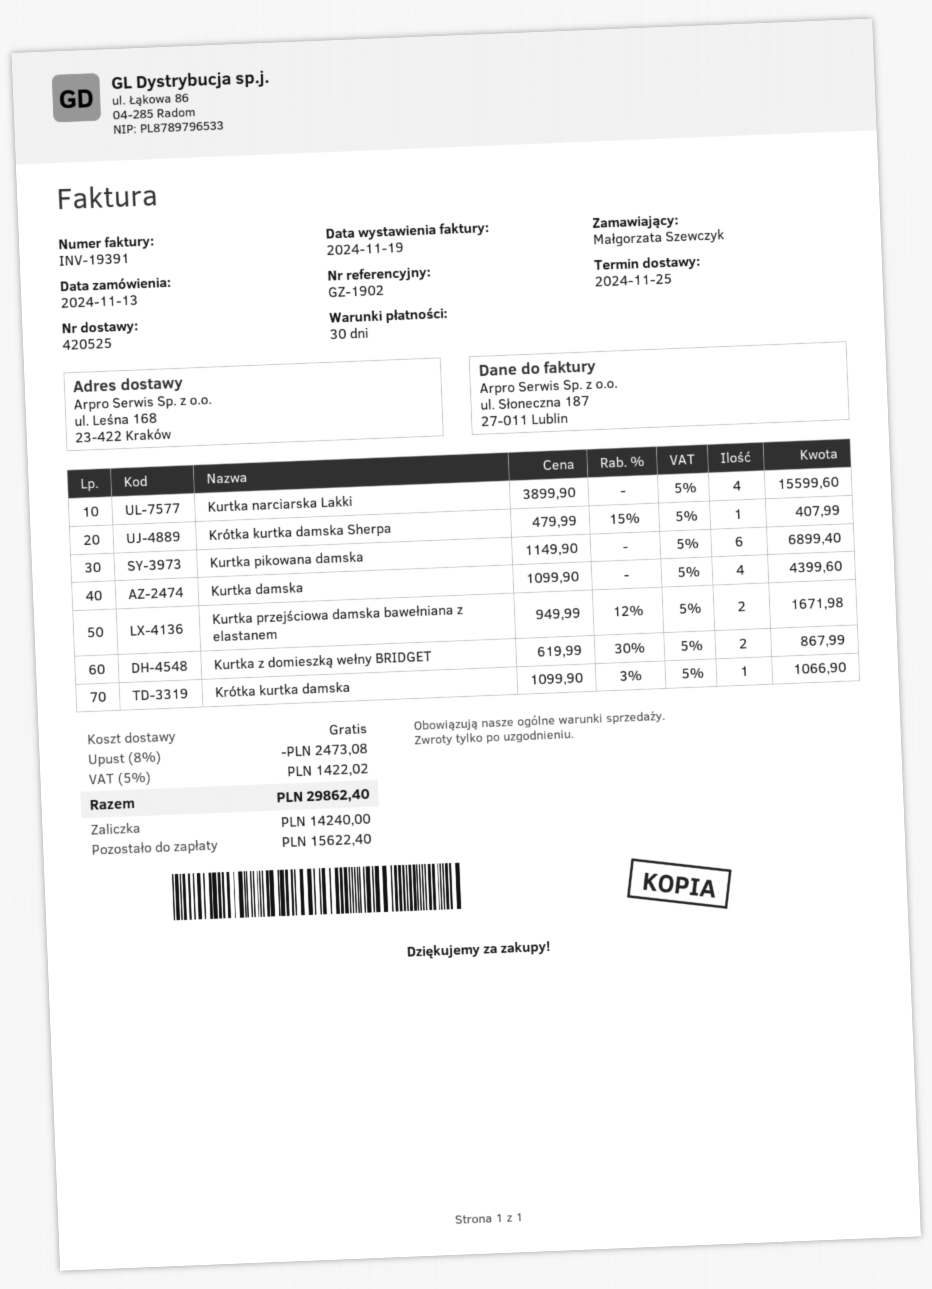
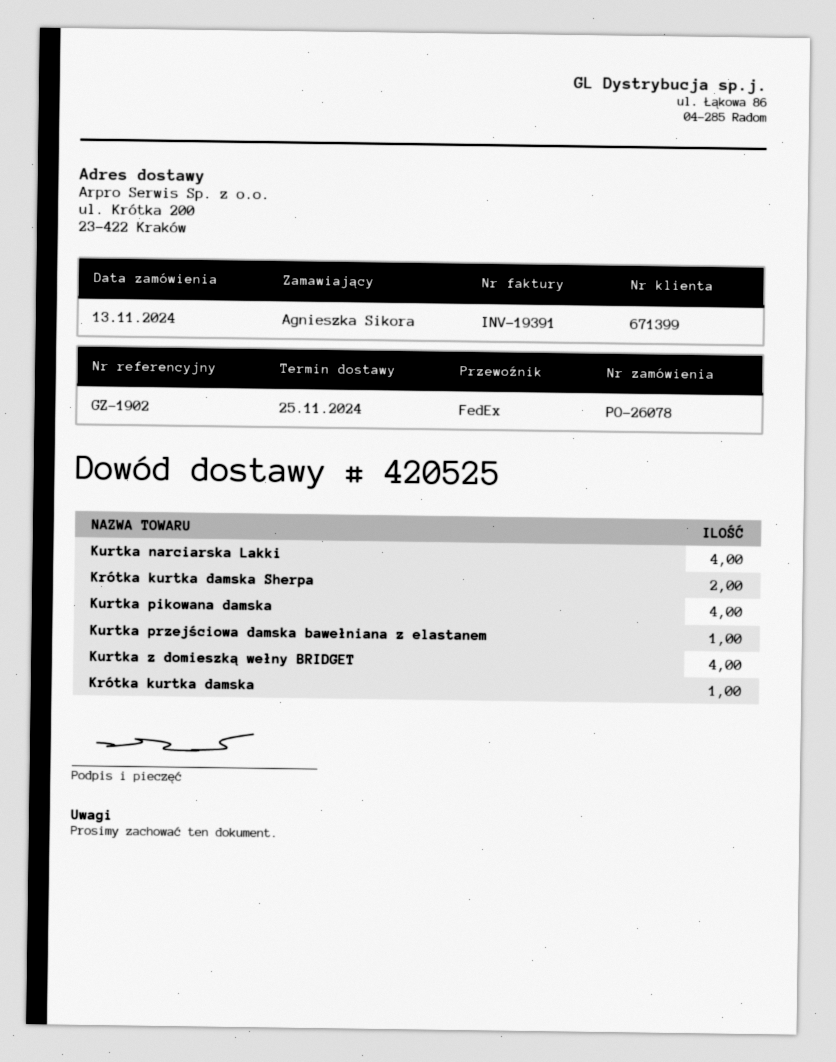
ordered by: Małgorzata Szewczyk -> Agnieszka Sikora
ship to: ul. Leśna 168, 23-422 Kraków -> ul. Krótka 200, 23-422 Kraków
Krótka kurtka damska Sherpa: 1 -> 2
Kurtka pikowana damska: 6 -> 4
Kurtka damska: 4 -> none
Kurtka przejściowa damska bawełniana z elastanem: 2 -> 1
Kurtka z domieszką wełny BRIDGET: 2 -> 4

